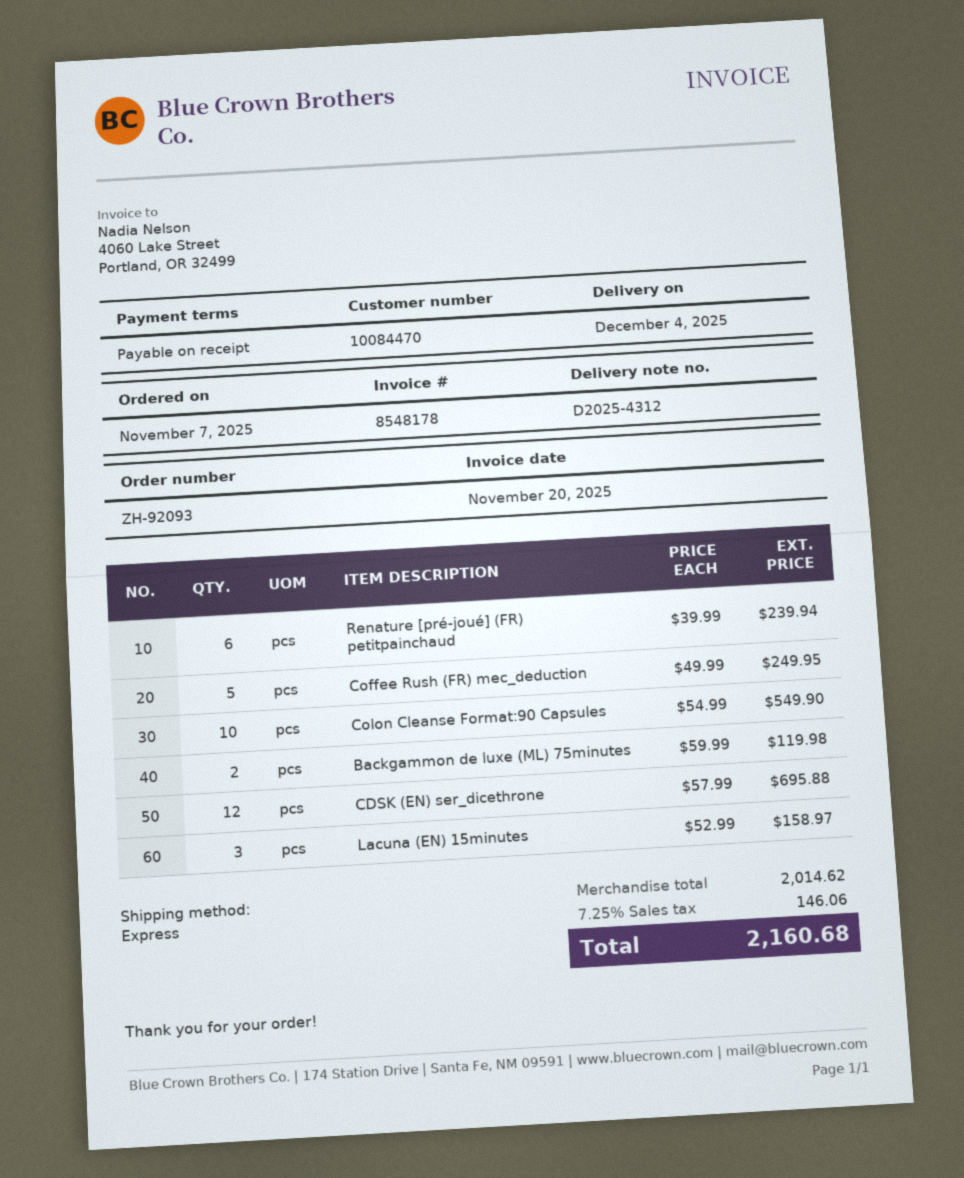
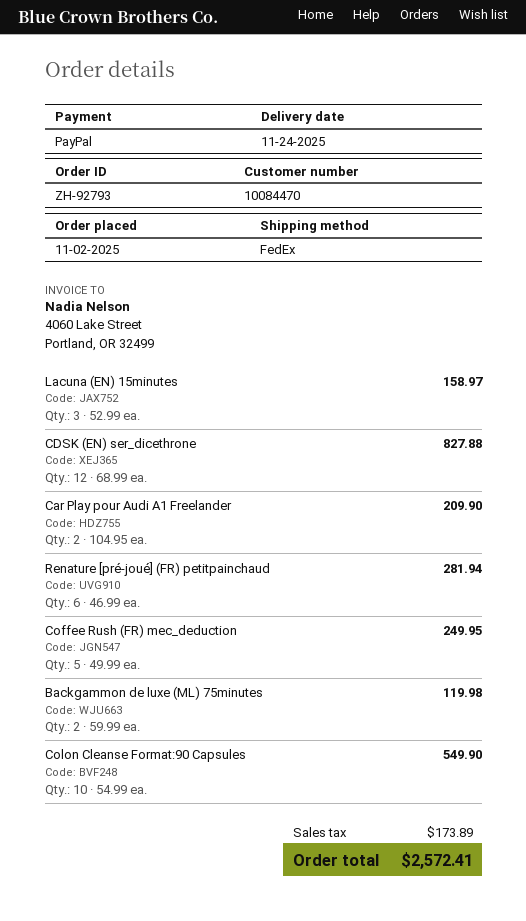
order number: ZH-92093 -> ZH-92793
order date: 2025-11-07 -> 2025-11-02
delivery date: 2025-12-04 -> 2025-11-24
shipping method: express -> FedEx
Renature [pré-joué] (FR) petitpainchaud: 6 x 39.99 = 239.94 -> 6 x 46.99 = 281.94
CDSK (EN) ser_dicethrone: 12 x 57.99 = 695.88 -> 12 x 68.99 = 827.88
Car Play pour Audi A1 Freelander: none -> 2 x 104.95 = 209.90
tax: 146.06 -> 173.89
total: 2160.68 -> 2572.41

